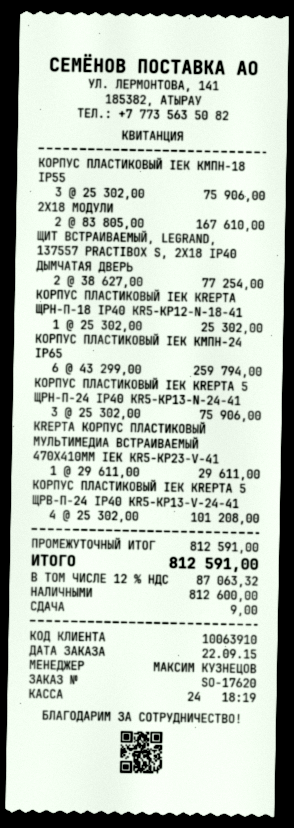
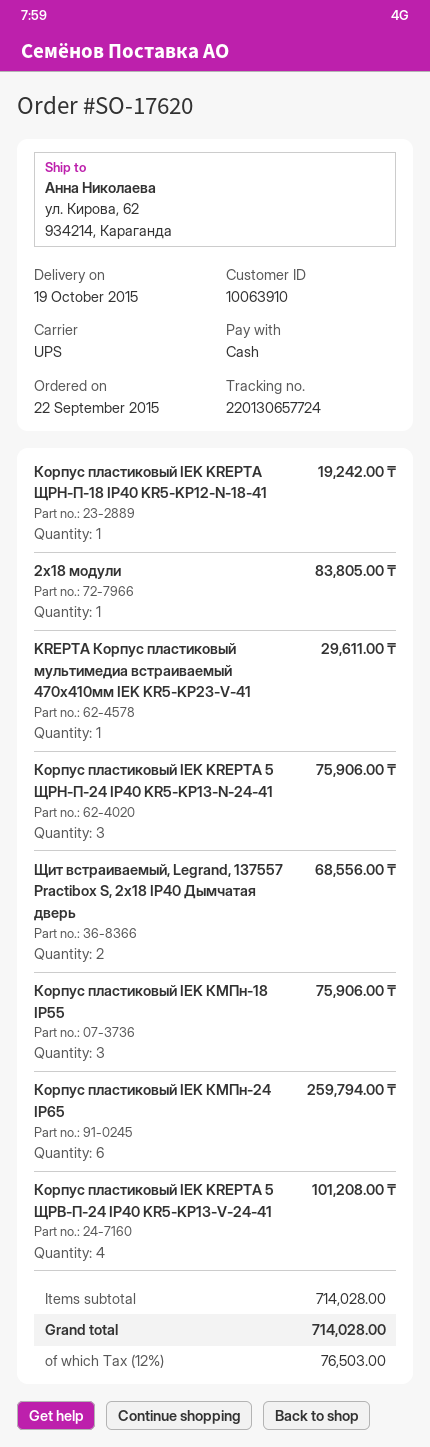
2X18 МОДУЛИ: 2 for 167610.00 -> 1 for 83805.00
ЩИТ ВСТРАИВАЕМЫЙ, LEGRAND, 137557 PRACTIBOX S, 2Х18 IP40 ДЫМЧАТАЯ ДВЕРЬ: 2 for 77254.00 -> 2 for 68556.00
КОРПУС ПЛАСТИКОВЫЙ IEK KREPTA ЩРН-П-18 IP40 KR5-KP12-N-18-41: 1 for 25302.00 -> 1 for 19242.00
subtotal: 812591.00 -> 714028.00
tax: 12% = 87063.32 -> 12% = 76503.00
total: 812591.00 -> 714028.00

